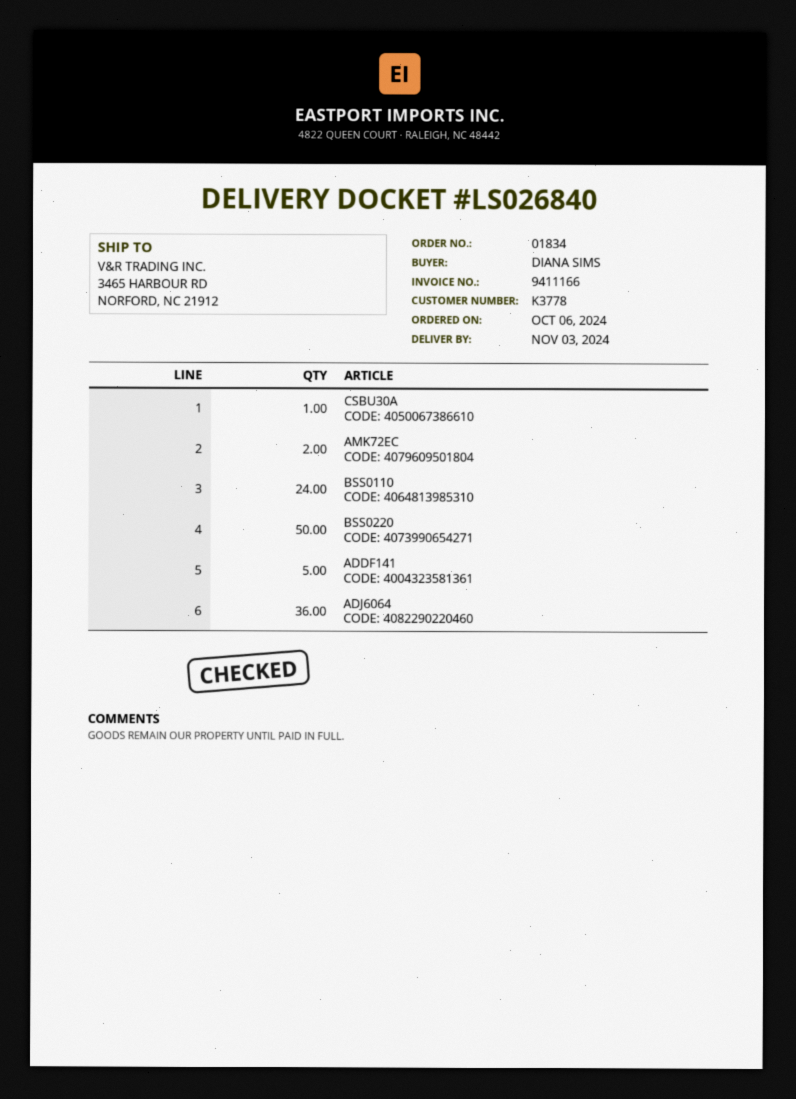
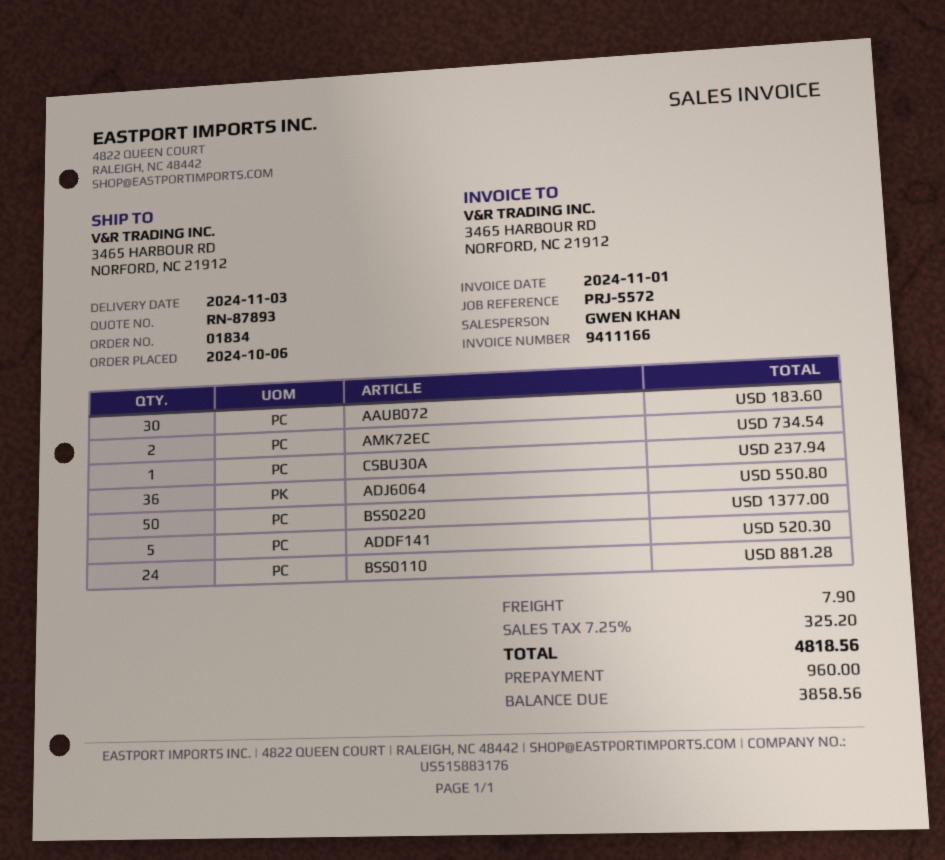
AAUB072: none -> 30

